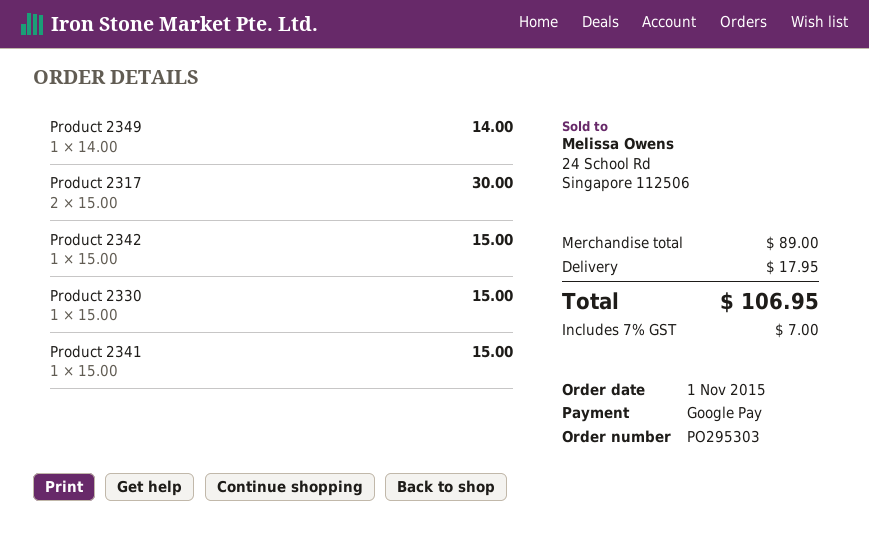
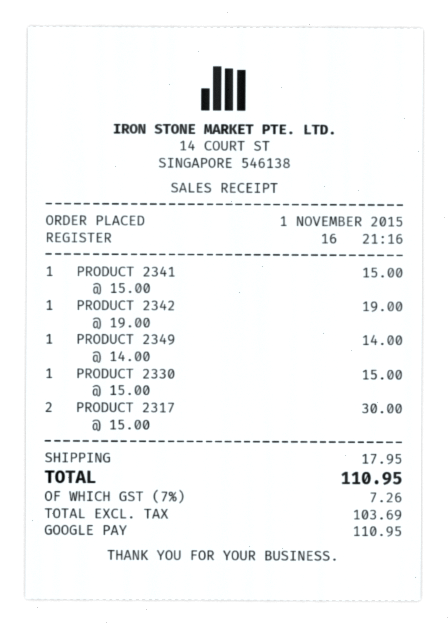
Product 2342: 1 x 15.00 = 15.00 -> 1 x 19.00 = 19.00
tax: 7% = 7.00 -> 7% = 7.26
total: 106.95 -> 110.95

